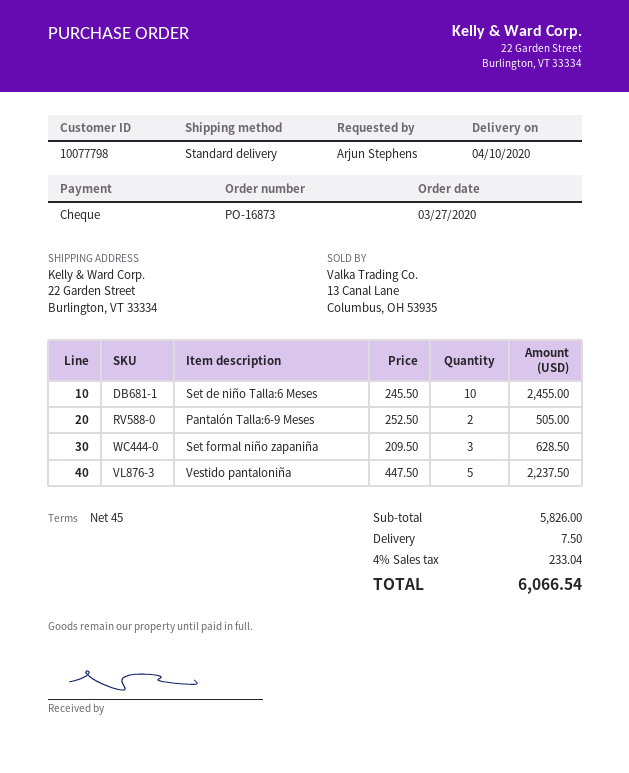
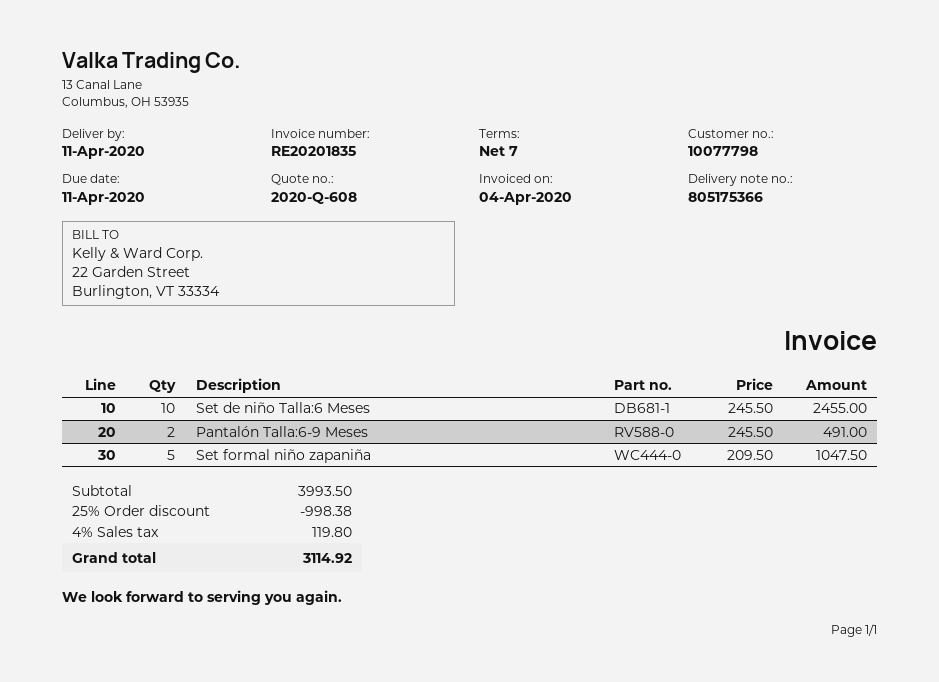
delivery date: 2020-04-10 -> 2020-04-11
payment terms: 45 days -> 7 days
Pantalón Talla:6-9 Meses: 2 x 252.50 = 505.00 -> 2 x 245.50 = 491.00
Set formal niño zapaniña: 3 x 209.50 = 628.50 -> 5 x 209.50 = 1047.50
Vestido pantaloniña: 5 x 447.50 = 2237.50 -> none
subtotal: 5826.00 -> 3993.50
discount: none -> 25% = 998.38
shipping: 7.50 -> none
tax: 4% = 233.04 -> 4% = 119.80
total: 6066.54 -> 3114.92

